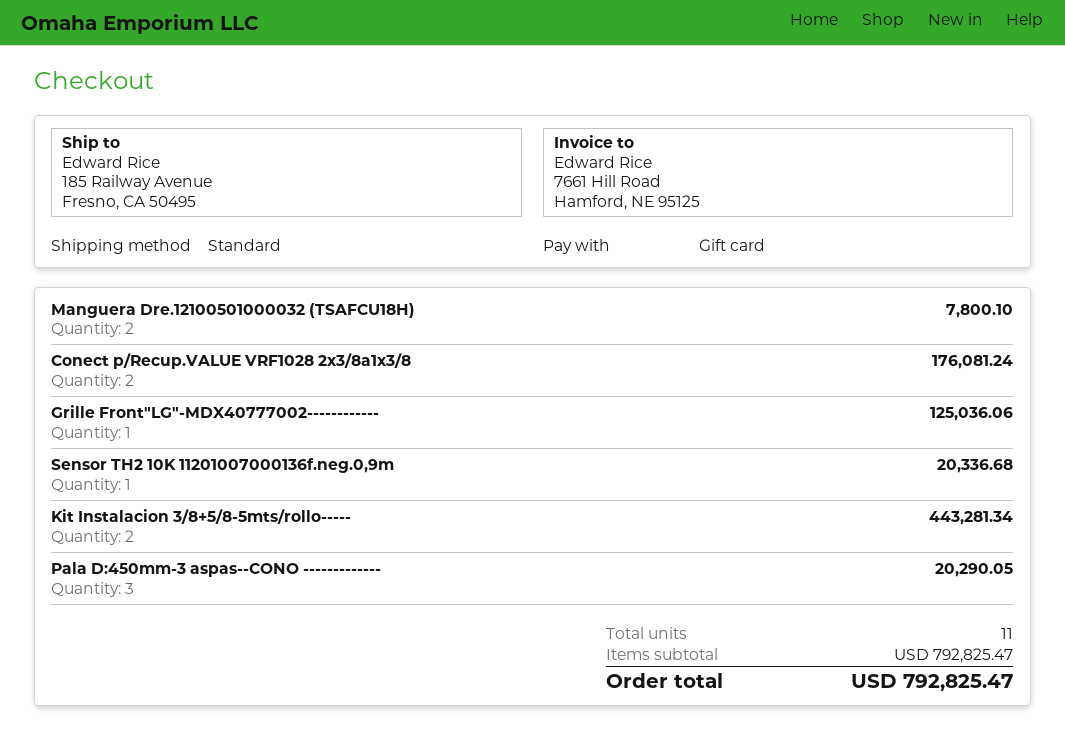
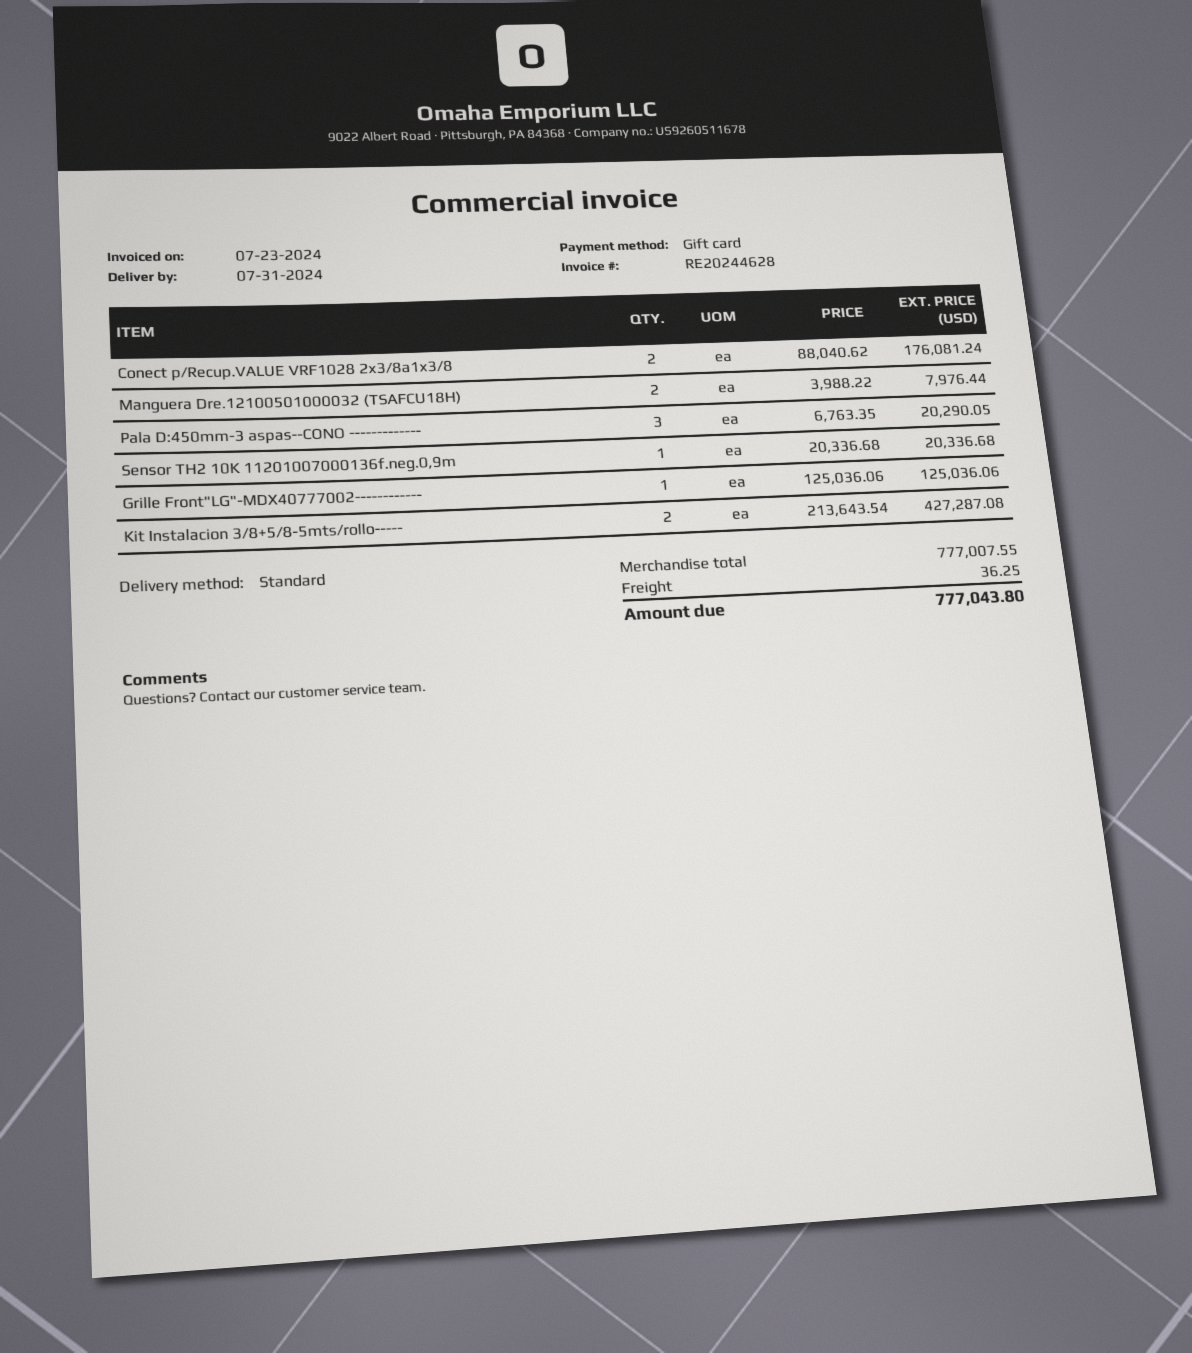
Manguera Dre.12100501000032 (TSAFCU18H): 2 for 7800.10 -> 2 for 7976.44
Kit Instalacion 3/8+5/8-5mts/rollo-----: 2 for 443281.34 -> 2 for 427287.08
subtotal: 792825.47 -> 777007.55
shipping: none -> 36.25
total: 792825.47 -> 777043.80

